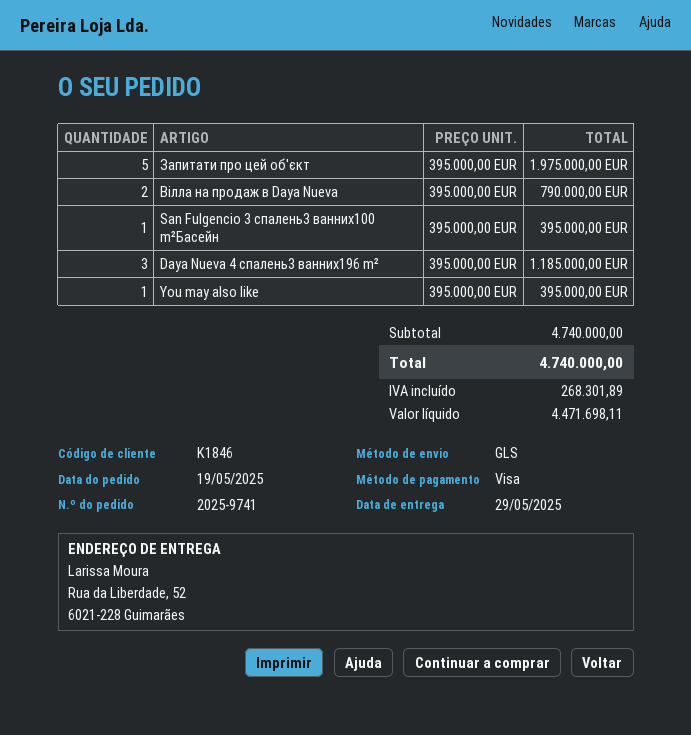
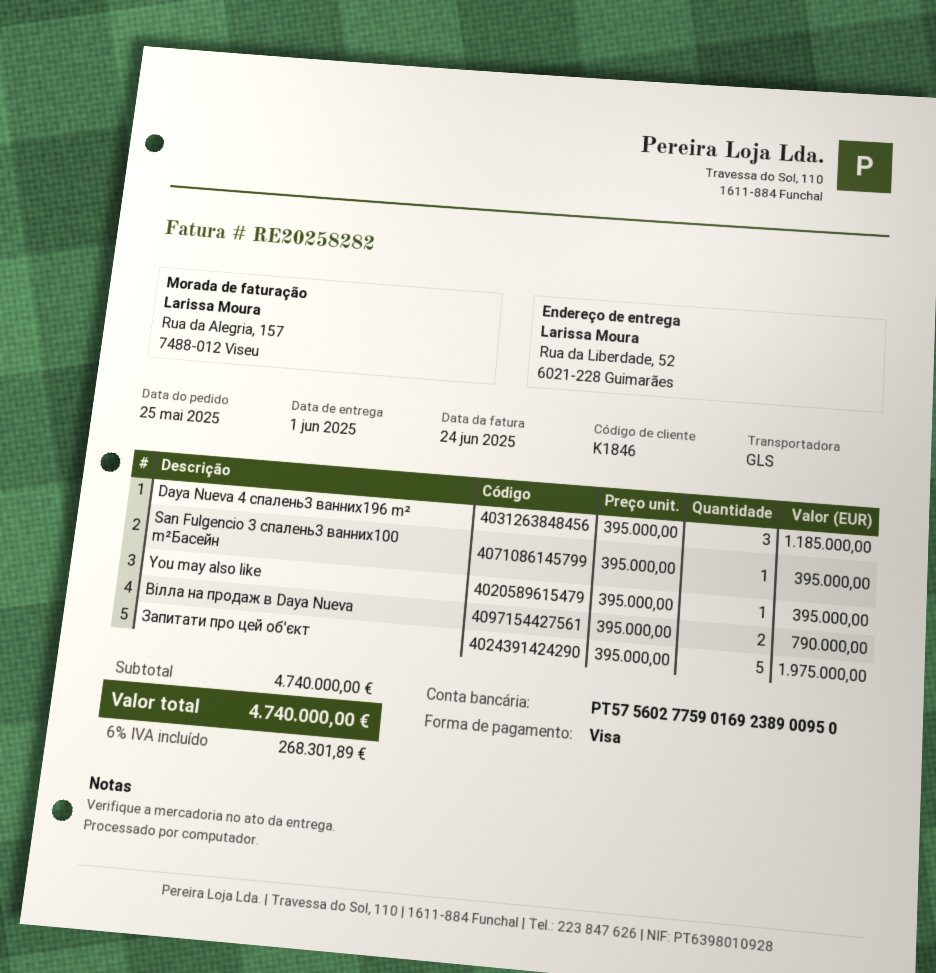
order date: 2025-05-19 -> 2025-05-25
delivery date: 2025-05-29 -> 2025-06-01

